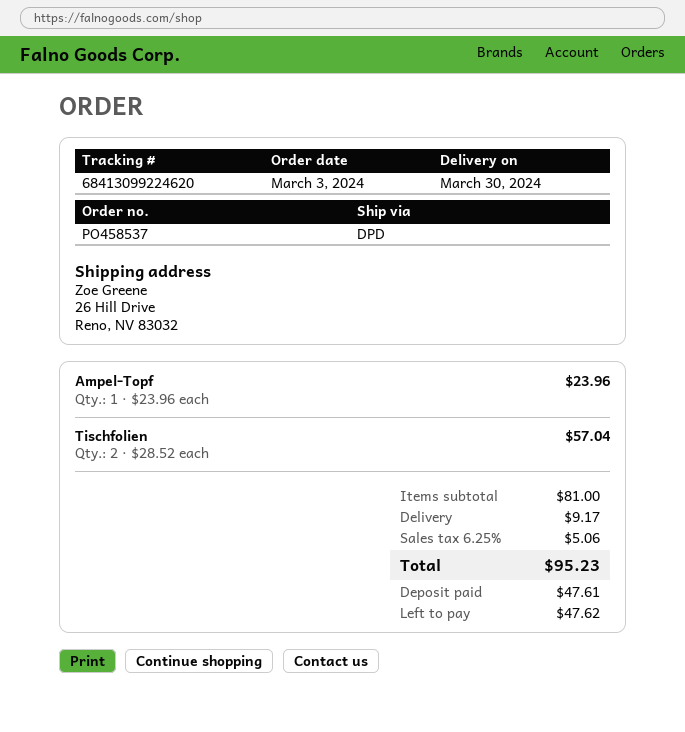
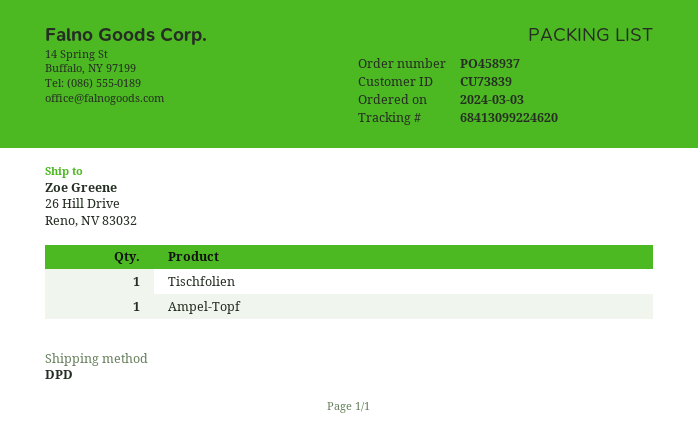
order number: PO458537 -> PO458937
Tischfolien: 2 -> 1

